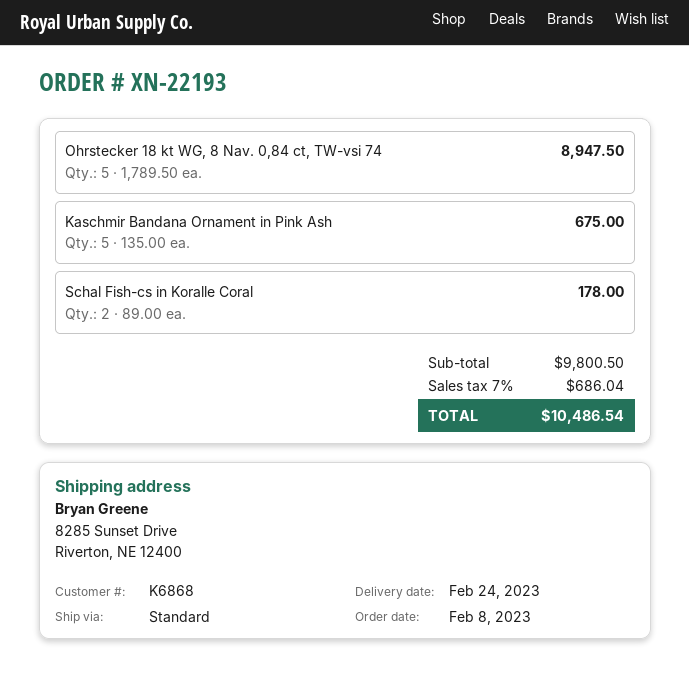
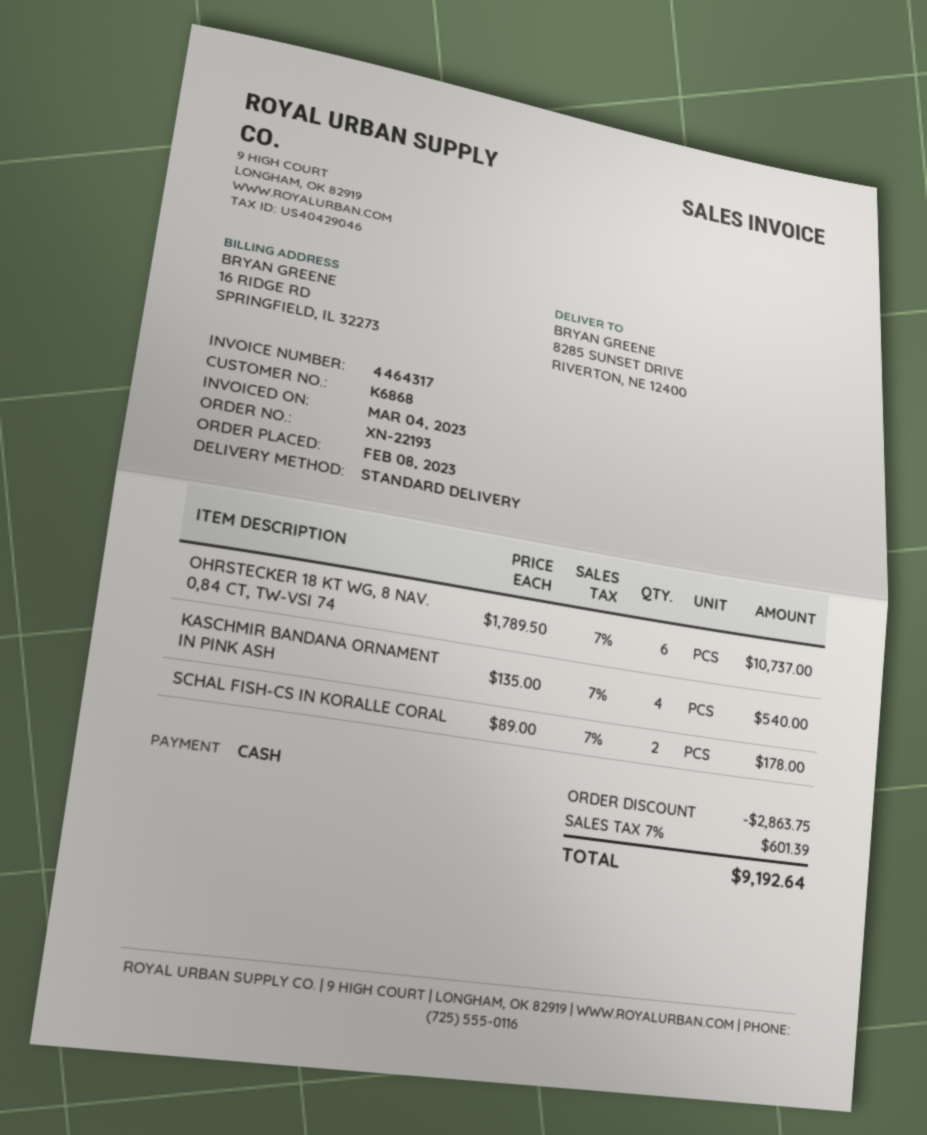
Ohrstecker 18 kt WG, 8 Nav. 0,84 ct, TW-vsi 74: 5 x 1789.50 = 8947.50 -> 6 x 1789.50 = 10737.00
Kaschmir Bandana Ornament in Pink Ash: 5 x 135.00 = 675.00 -> 4 x 135.00 = 540.00
discount: none -> 2863.75
tax: 7% = 686.04 -> 7% = 601.39
total: 10486.54 -> 9192.64

